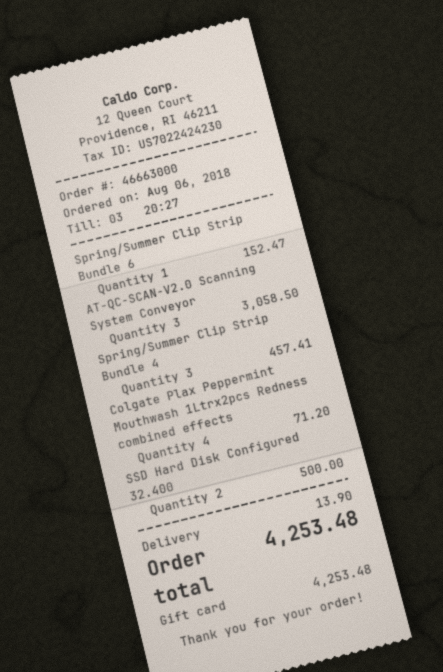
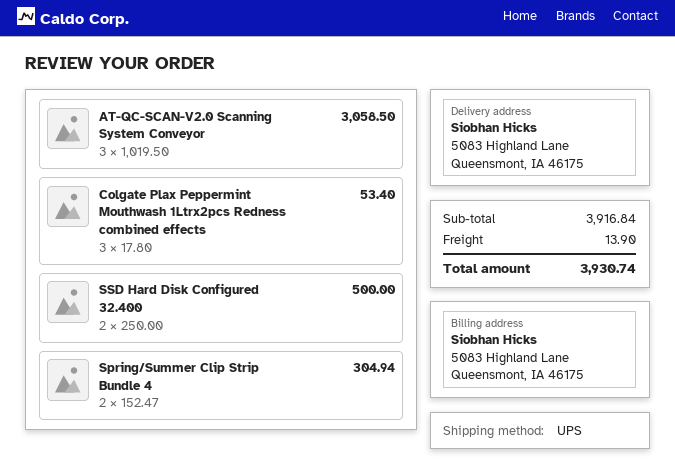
Spring/Summer Clip Strip Bundle 6: 1 for 152.47 -> none
Spring/Summer Clip Strip Bundle 4: 3 for 457.41 -> 2 for 304.94
Colgate Plax Peppermint Mouthwash 1Ltrx2pcs Redness combined effects: 4 for 71.20 -> 3 for 53.40
total: 4253.48 -> 3930.74

